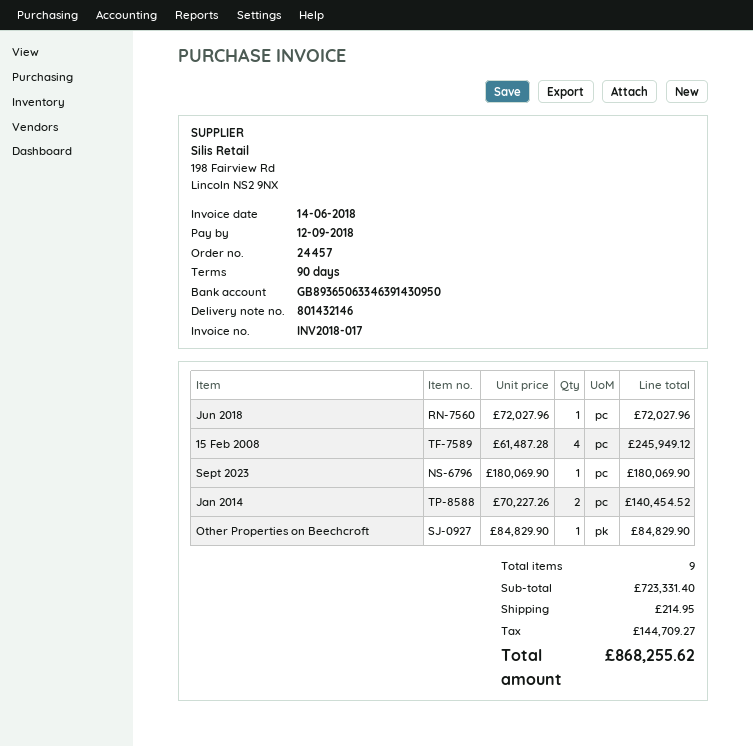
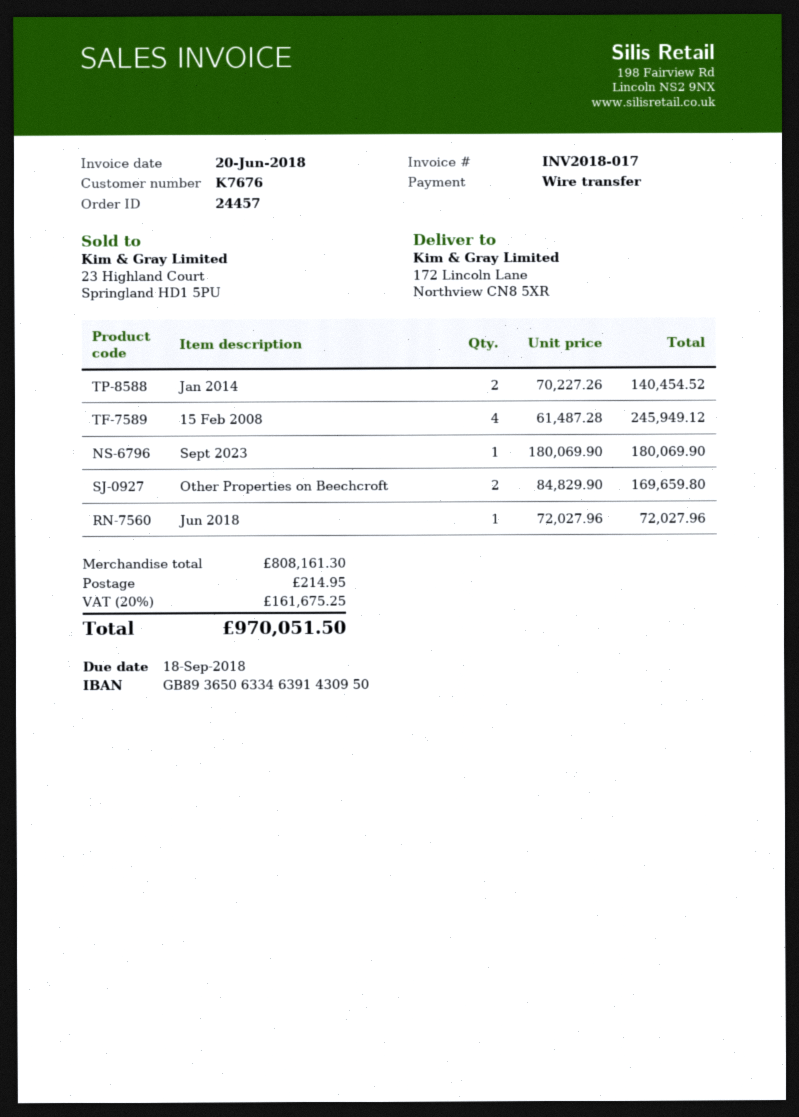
invoice date: 2018-06-14 -> 2018-06-20
due date: 2018-09-12 -> 2018-09-18
Other Properties on Beechcroft: 1 x 84829.90 = 84829.90 -> 2 x 84829.90 = 169659.80
subtotal: 723331.40 -> 808161.30
tax: 144709.27 -> 161675.25
total: 868255.62 -> 970051.50

